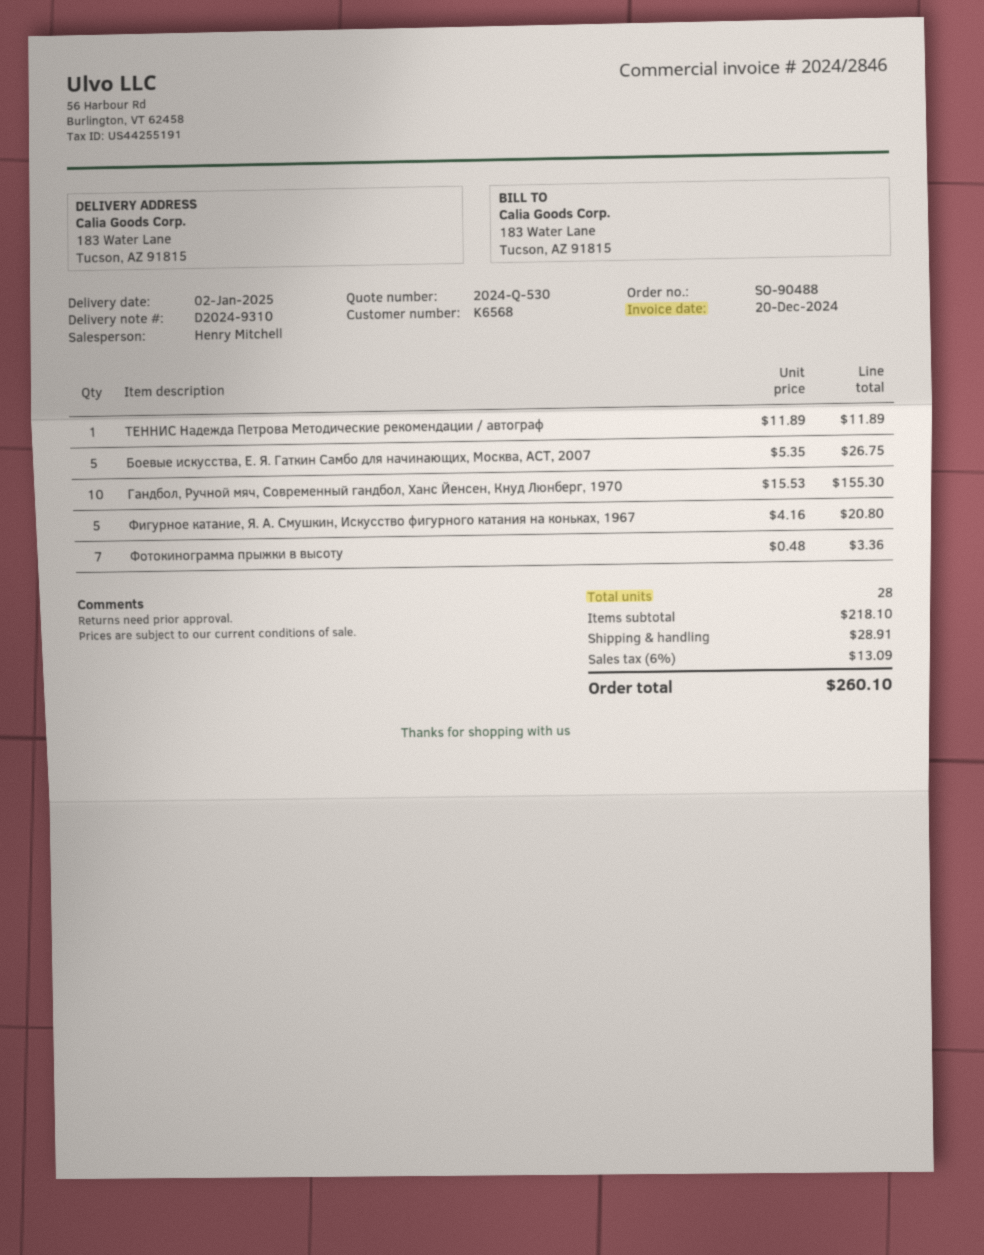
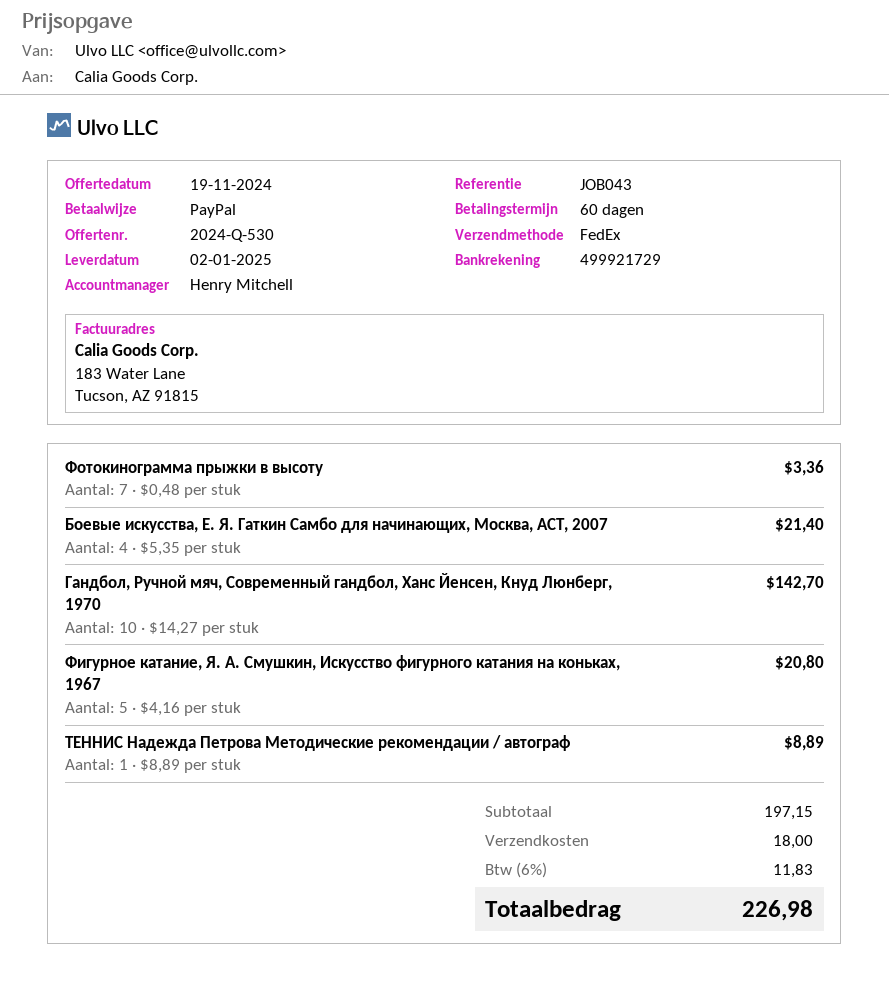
ТЕННИС Надежда Петрова Методические рекомендации / автограф: 1 x 11.89 = 11.89 -> 1 x 8.89 = 8.89
Боевые искусства, Е. Я. Гаткин Самбо для начинающих, Москва, АСТ, 2007: 5 x 5.35 = 26.75 -> 4 x 5.35 = 21.40
Гандбол, Ручной мяч, Современный гандбол, Ханс Йенсен, Кнуд Люнберг, 1970: 10 x 15.53 = 155.30 -> 10 x 14.27 = 142.70
subtotal: 218.10 -> 197.15
shipping: 28.91 -> 18.00
tax: 6% = 13.09 -> 6% = 11.83
total: 260.10 -> 226.98

